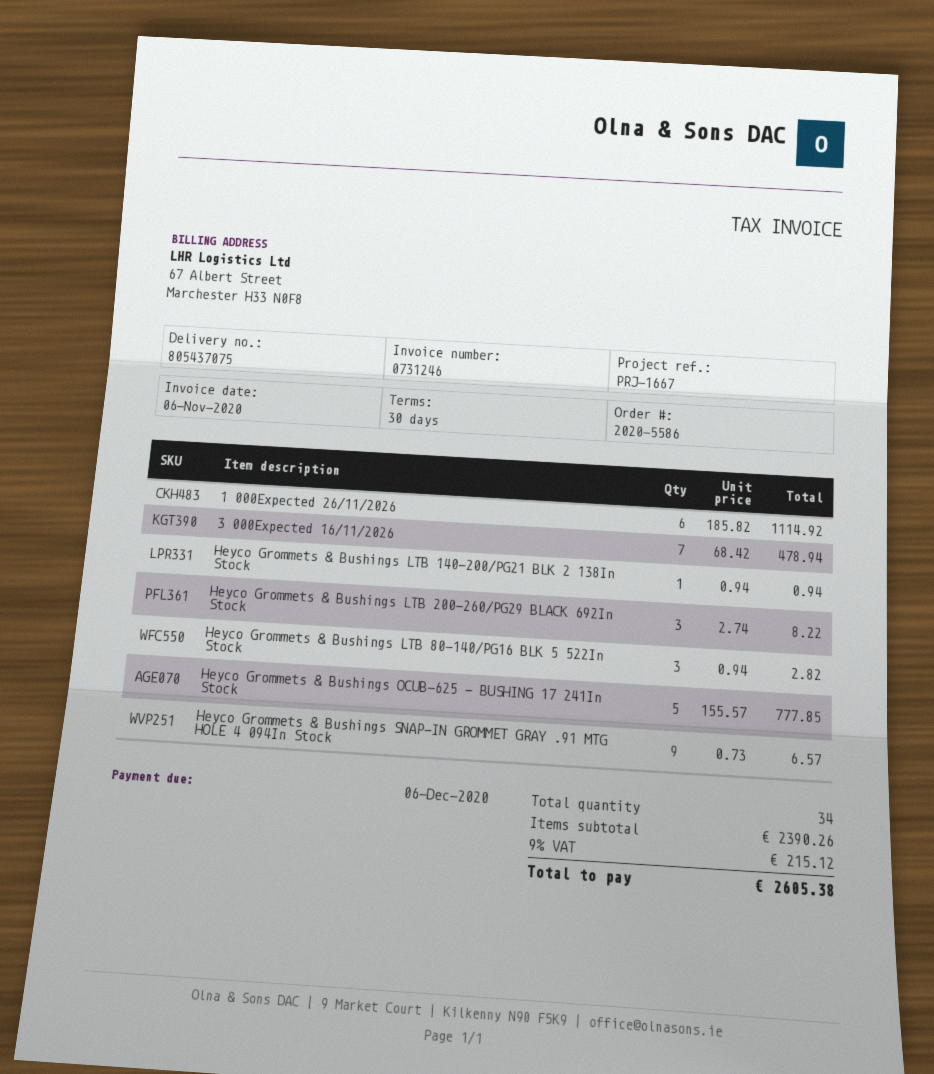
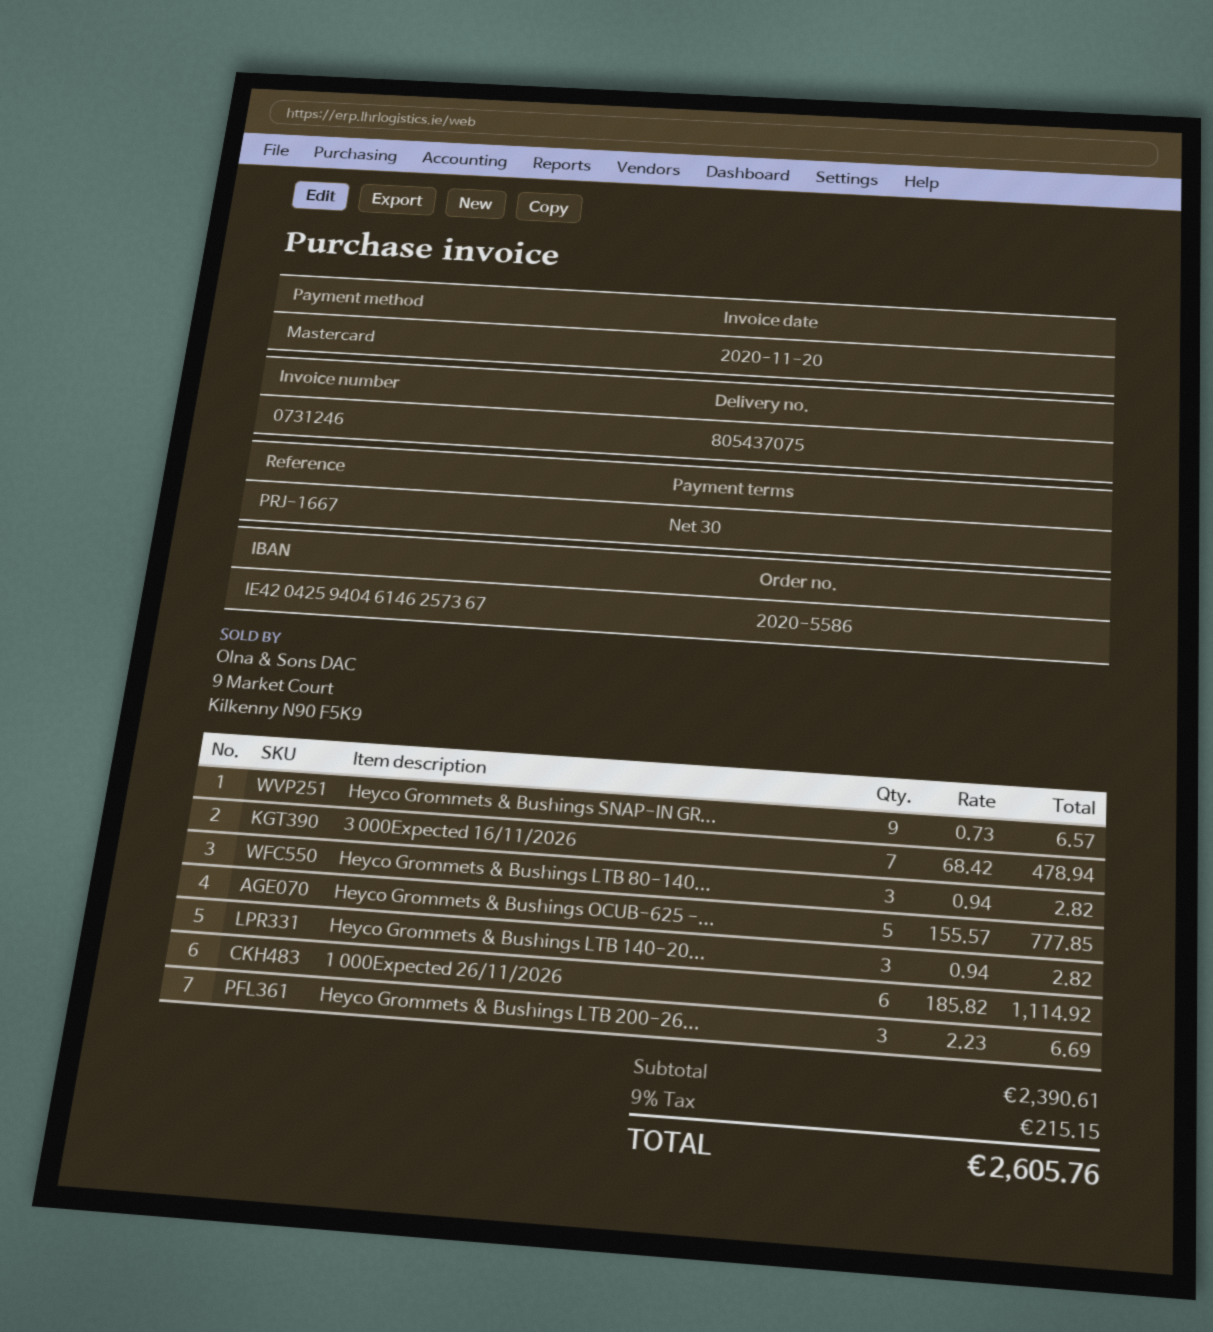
invoice date: 2020-11-06 -> 2020-11-20
Heyco Grommets & Bushings LTB 140-200/PG21 BLK 2 138In Stock: 1 x 0.94 = 0.94 -> 3 x 0.94 = 2.82
Heyco Grommets & Bushings LTB 200-260/PG29 BLACK 692In Stock: 3 x 2.74 = 8.22 -> 3 x 2.23 = 6.69
subtotal: 2390.26 -> 2390.61
tax: 9% = 215.12 -> 9% = 215.15
total: 2605.38 -> 2605.76

